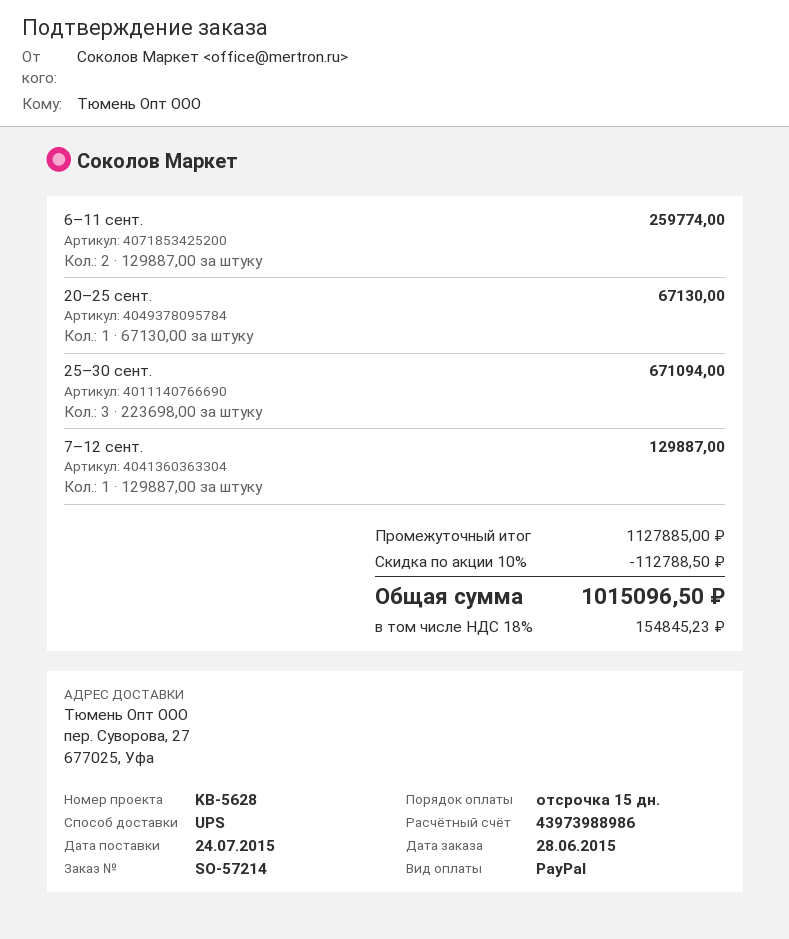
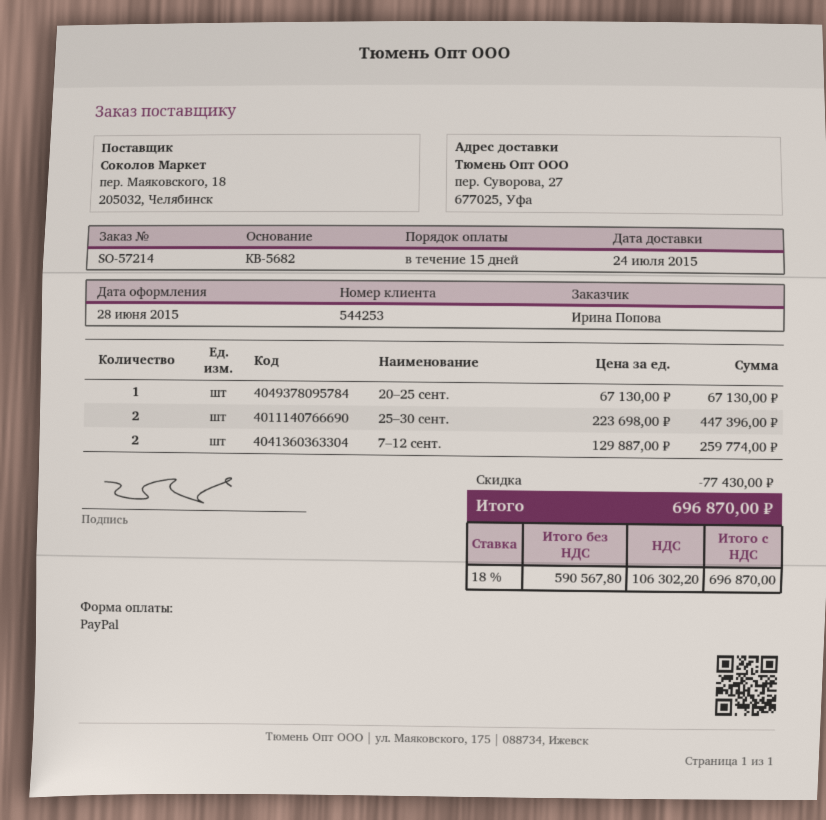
reference: KB-5628 -> KB-5682
6–11 сент.: 2 x 129887.00 = 259774.00 -> none
25–30 сент.: 3 x 223698.00 = 671094.00 -> 2 x 223698.00 = 447396.00
7–12 сент.: 1 x 129887.00 = 129887.00 -> 2 x 129887.00 = 259774.00
discount: 112788.50 -> 77430.00
tax: 18% = 154845.23 -> 18% = 106302.20
total: 1015096.50 -> 696870.00

